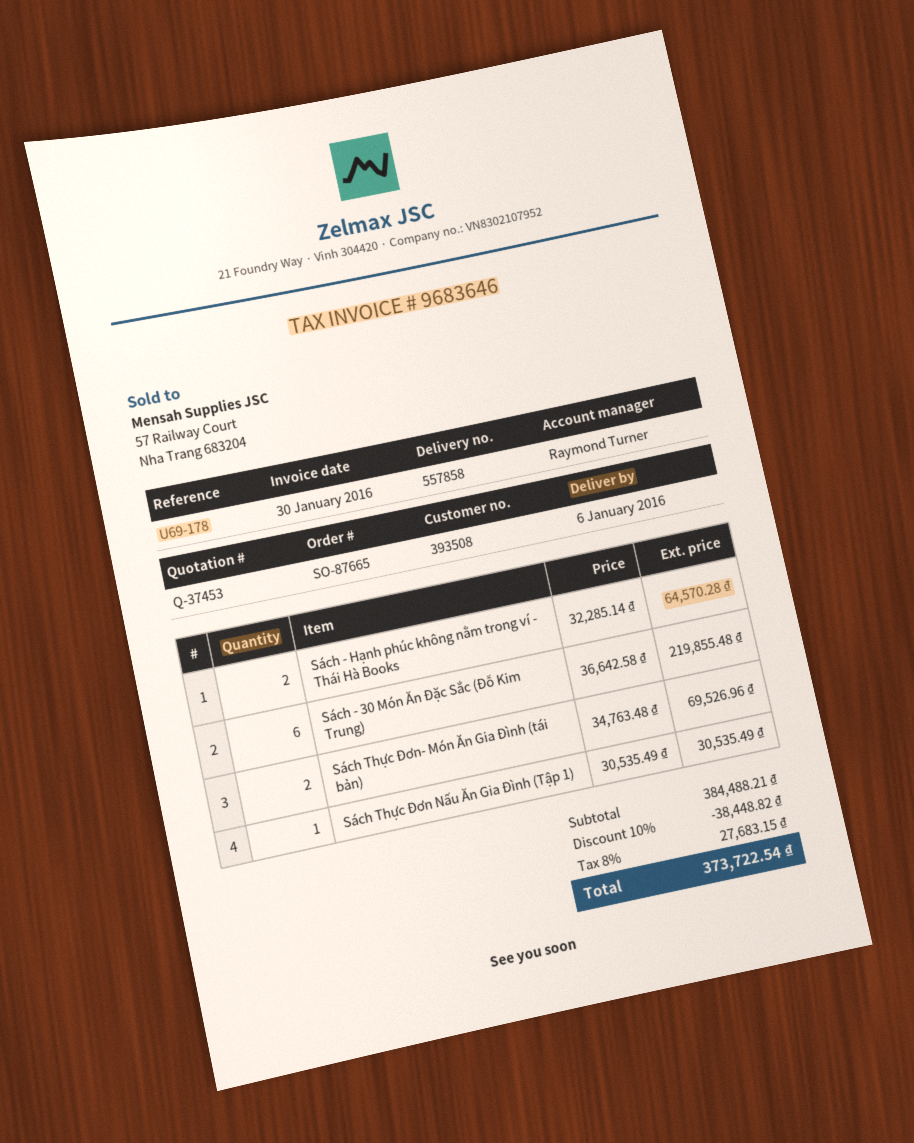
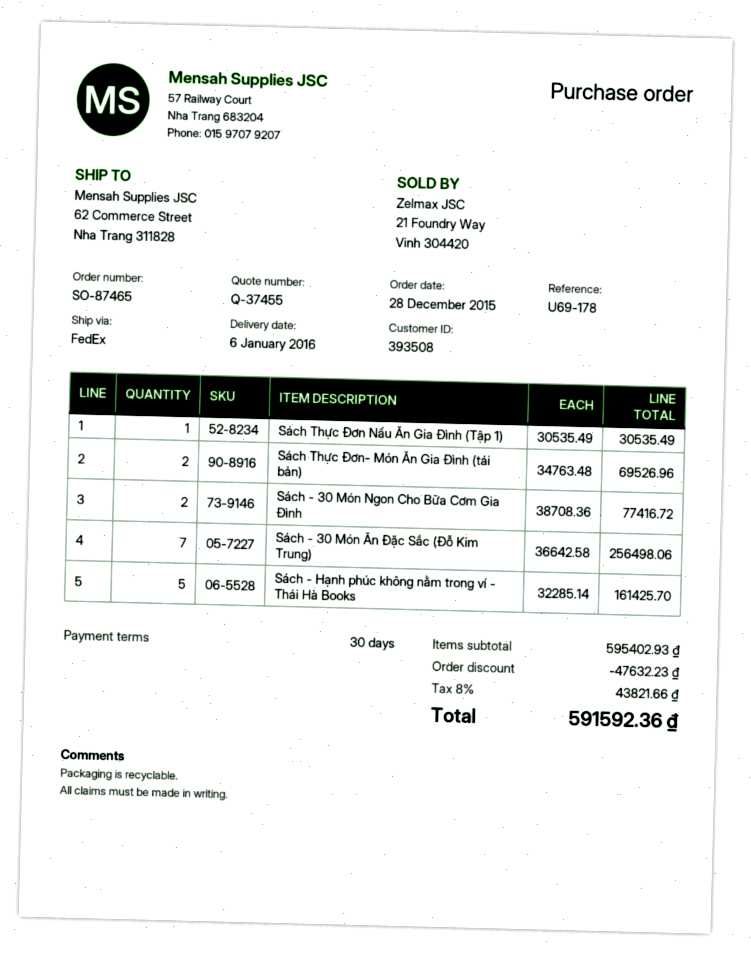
quote number: Q-37453 -> Q-37455
order number: SO-87665 -> SO-87465
Sách - Hạnh phúc không nằm trong ví - Thái Hà Books: 2 x 32285.14 = 64570.28 -> 5 x 32285.14 = 161425.70
Sách - 30 Món Ăn Đặc Sắc (Đỗ Kim Trung): 6 x 36642.58 = 219855.48 -> 7 x 36642.58 = 256498.06
Sách - 30 Món Ngon Cho Bữa Cơm Gia Đình: none -> 2 x 38708.36 = 77416.72
subtotal: 384488.21 -> 595402.93
discount: 38448.82 -> 47632.23
tax: 8% = 27683.15 -> 8% = 43821.66
total: 373722.54 -> 591592.36

